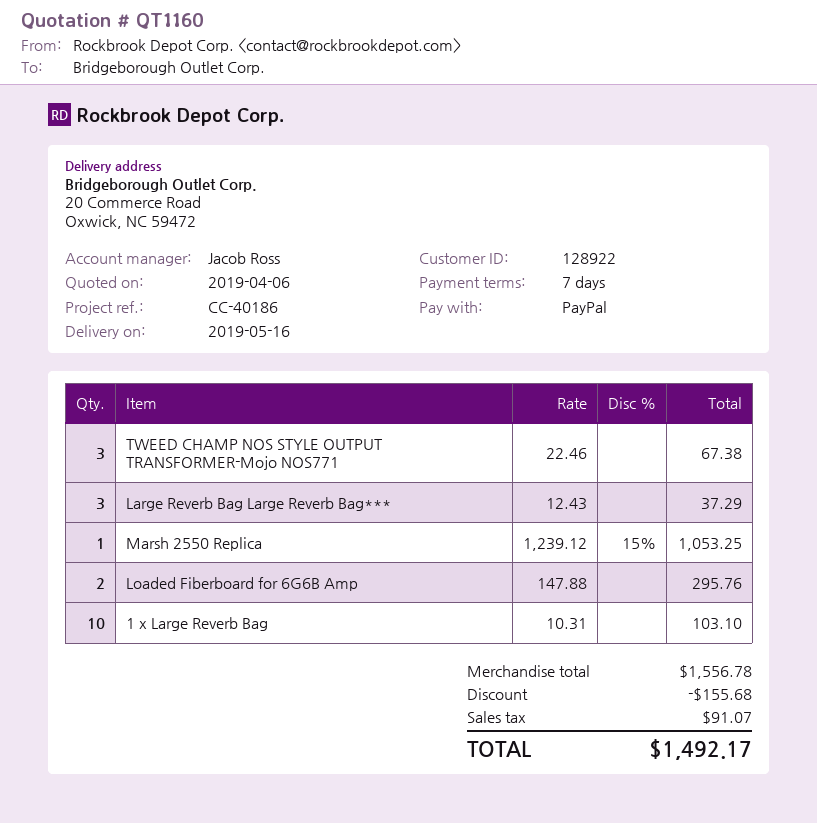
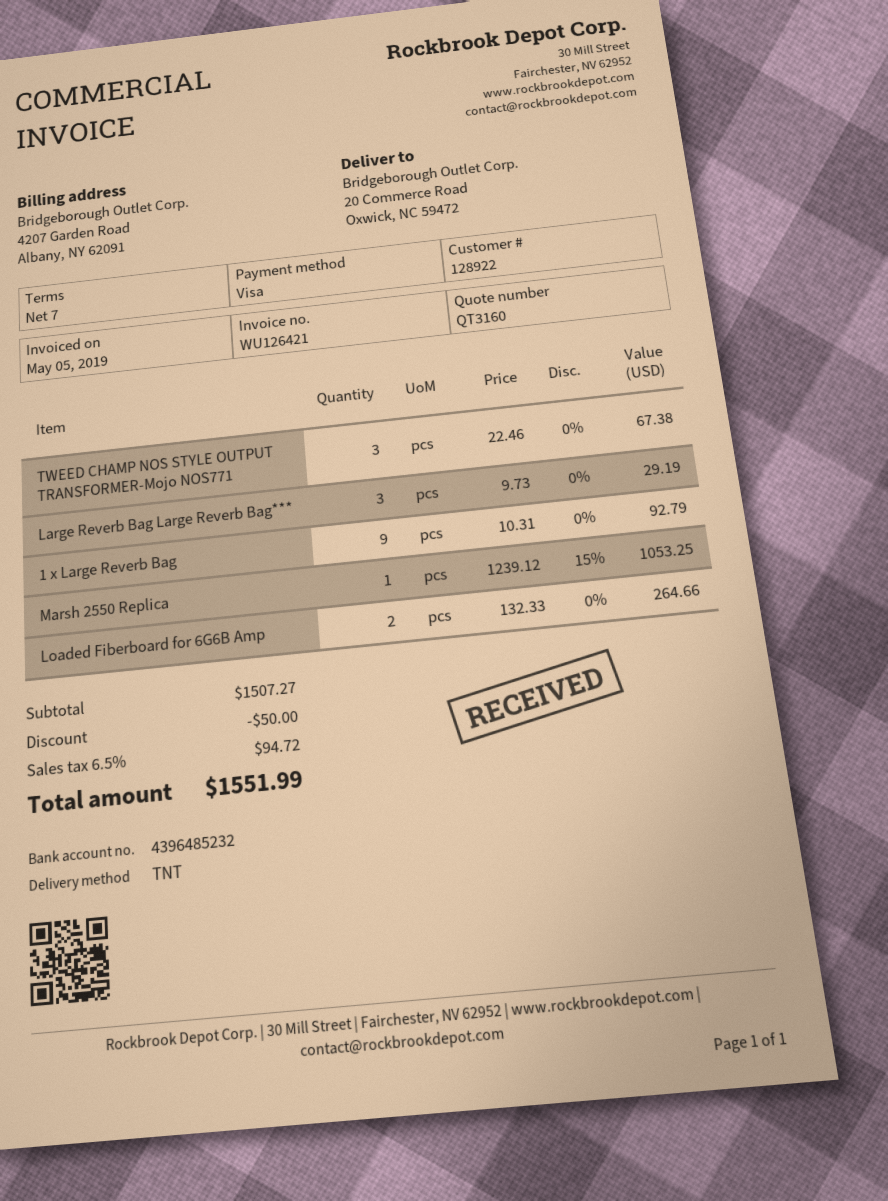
quote number: QT1160 -> QT3160
payment method: PayPal -> Visa
Large Reverb Bag Large Reverb Bag***: 3 x 12.43 = 37.29 -> 3 x 9.73 = 29.19
Loaded Fiberboard for 6G6B Amp: 2 x 147.88 = 295.76 -> 2 x 132.33 = 264.66
1 x Large Reverb Bag: 10 x 10.31 = 103.10 -> 9 x 10.31 = 92.79
subtotal: 1556.78 -> 1507.27
discount: 155.68 -> 50.00
tax: 91.07 -> 94.72
total: 1492.17 -> 1551.99

